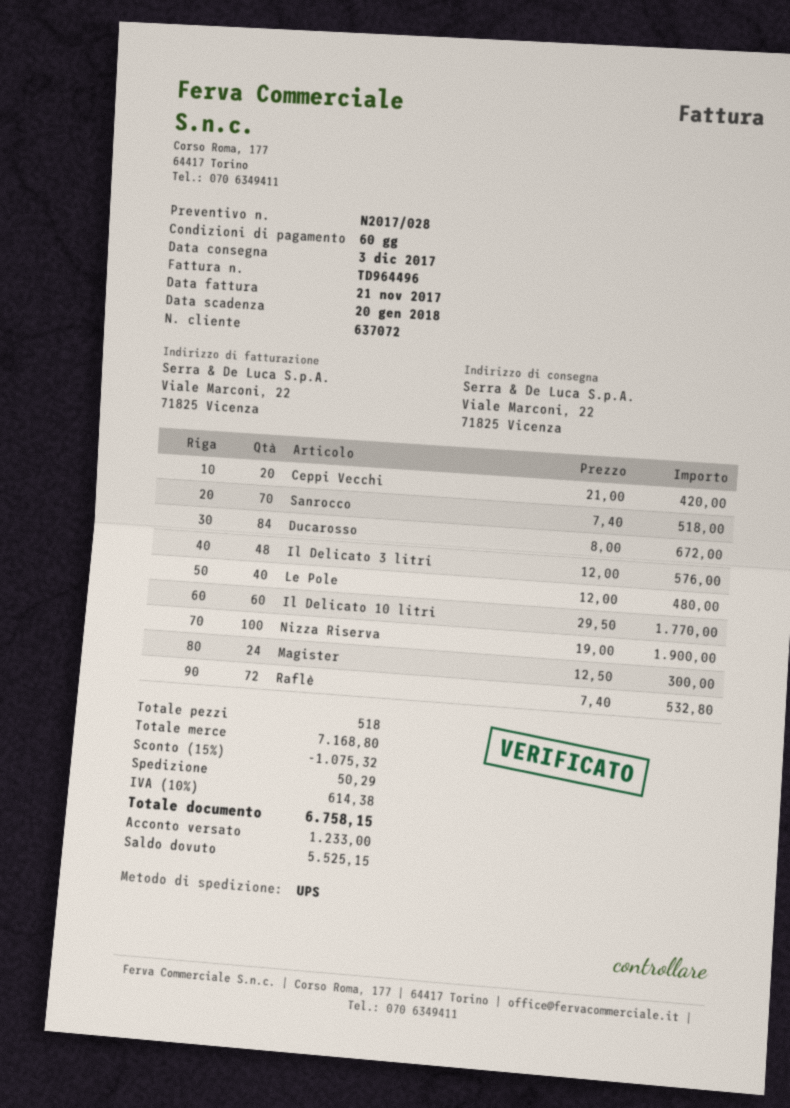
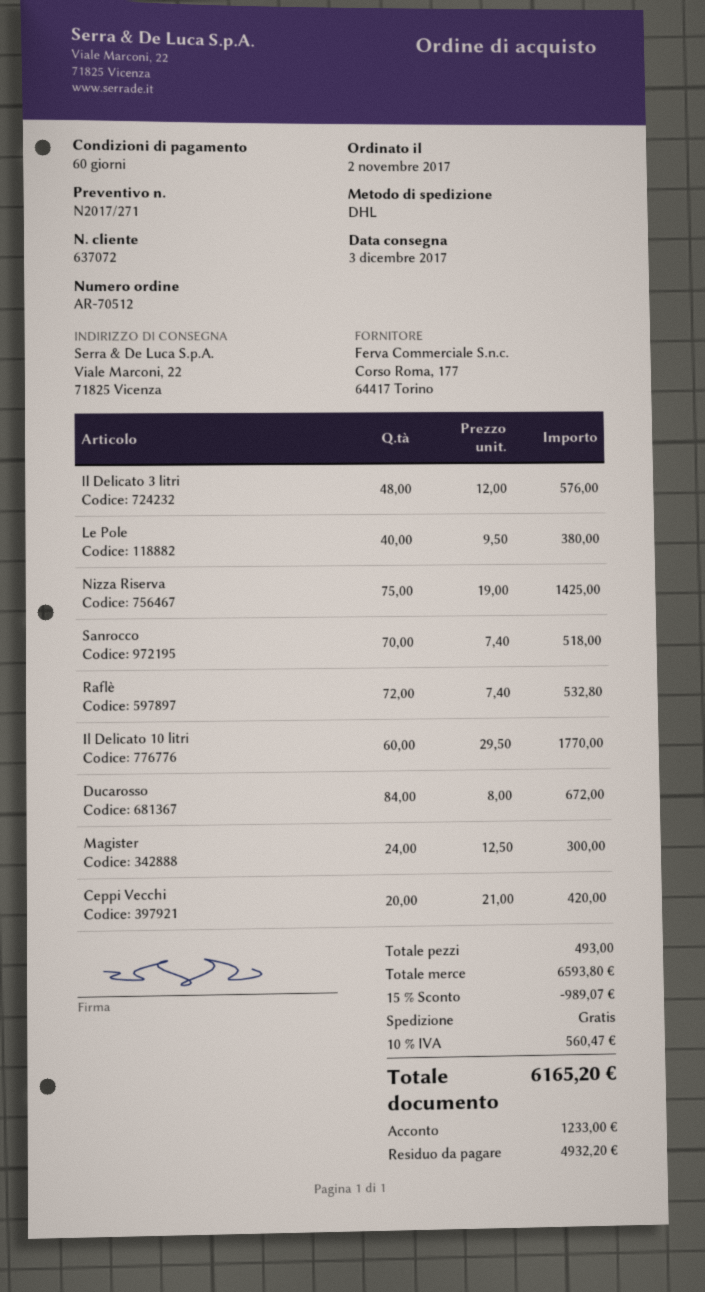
quote number: N2017/028 -> N2017/271
shipping method: UPS -> DHL
Le Pole: 40 x 12.00 = 480.00 -> 40 x 9.50 = 380.00
Nizza Riserva: 100 x 19.00 = 1900.00 -> 75 x 19.00 = 1425.00
total quantity: 518 -> 493
subtotal: 7168.80 -> 6593.80
discount: 15% = 1075.32 -> 15% = 989.07
shipping: 50.29 -> 0.00
tax: 10% = 614.38 -> 10% = 560.47
total: 6758.15 -> 6165.20
balance: 5525.15 -> 4932.20

